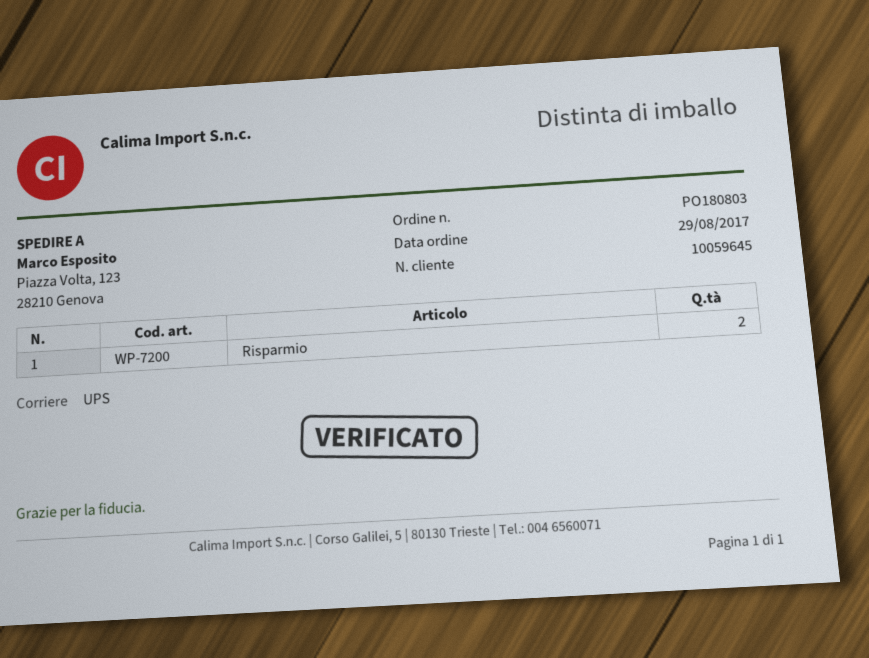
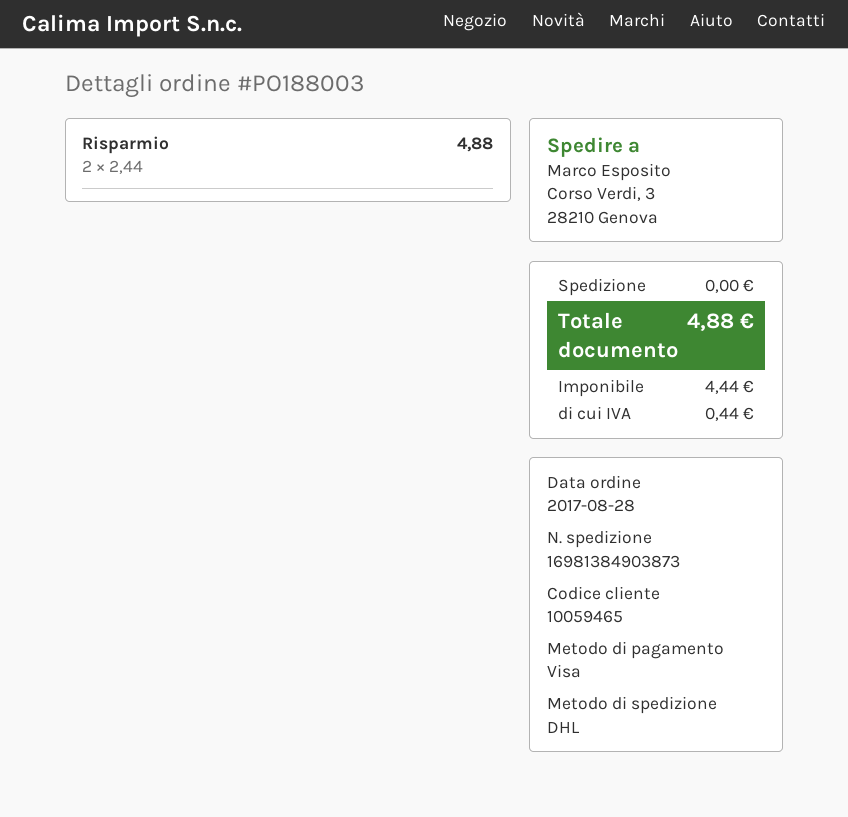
order number: PO180803 -> PO188003
order date: 2017-08-29 -> 2017-08-28
customer number: 10059645 -> 10059465
shipping method: UPS -> DHL
ship to: Piazza Volta, 123, 28210 Genova -> Corso Verdi, 3, 28210 Genova

